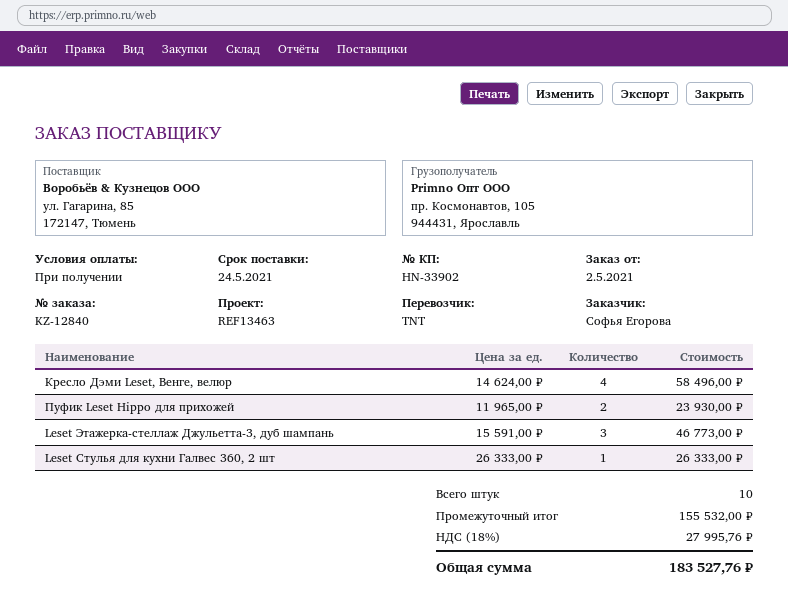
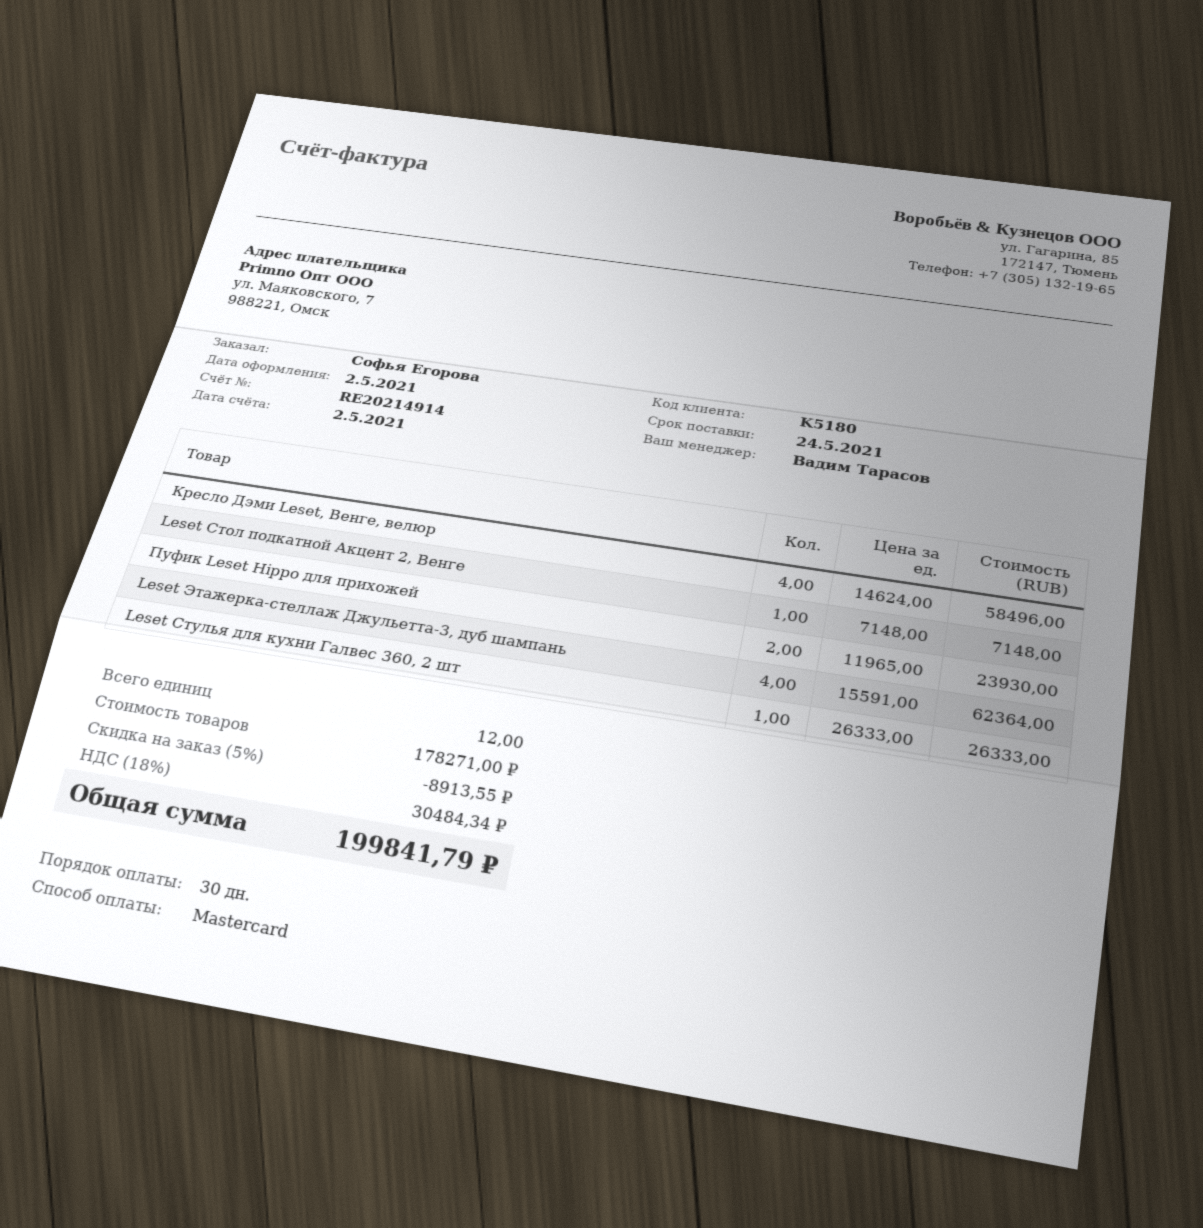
payment terms: on receipt -> 30 days
Leset Этажерка-стеллаж Джульетта-3, дуб шампань: 3 x 15591.00 = 46773.00 -> 4 x 15591.00 = 62364.00
Leset Стол подкатной Акцент 2, Венге: none -> 1 x 7148.00 = 7148.00
total quantity: 10 -> 12
subtotal: 155532.00 -> 178271.00
discount: none -> 5% = 8913.55
tax: 18% = 27995.76 -> 18% = 30484.34
total: 183527.76 -> 199841.79

